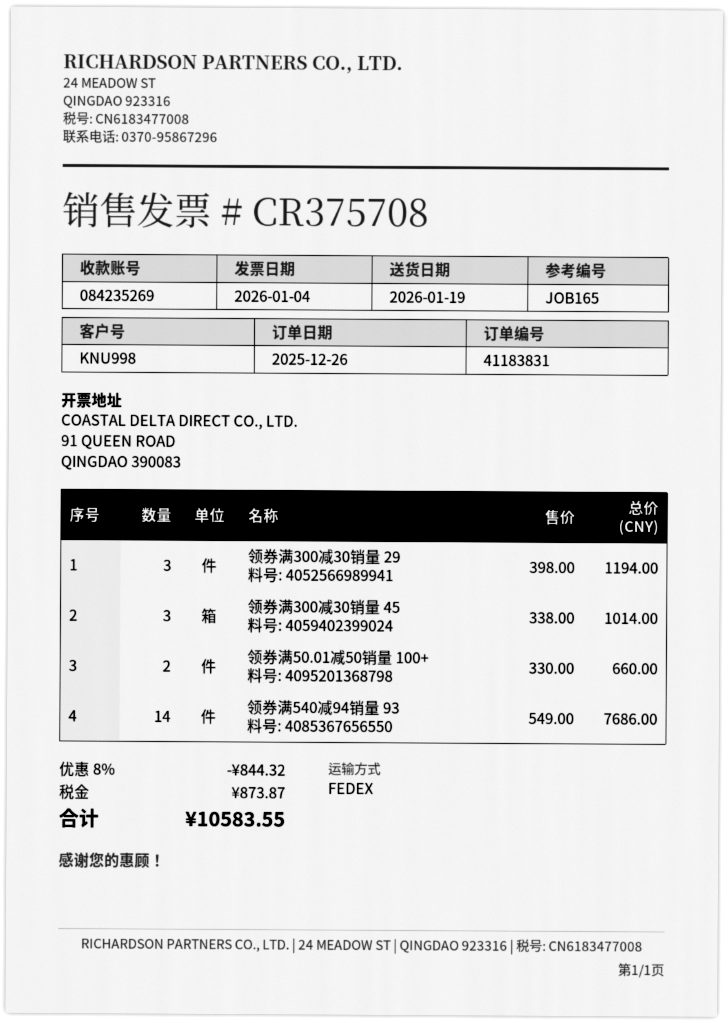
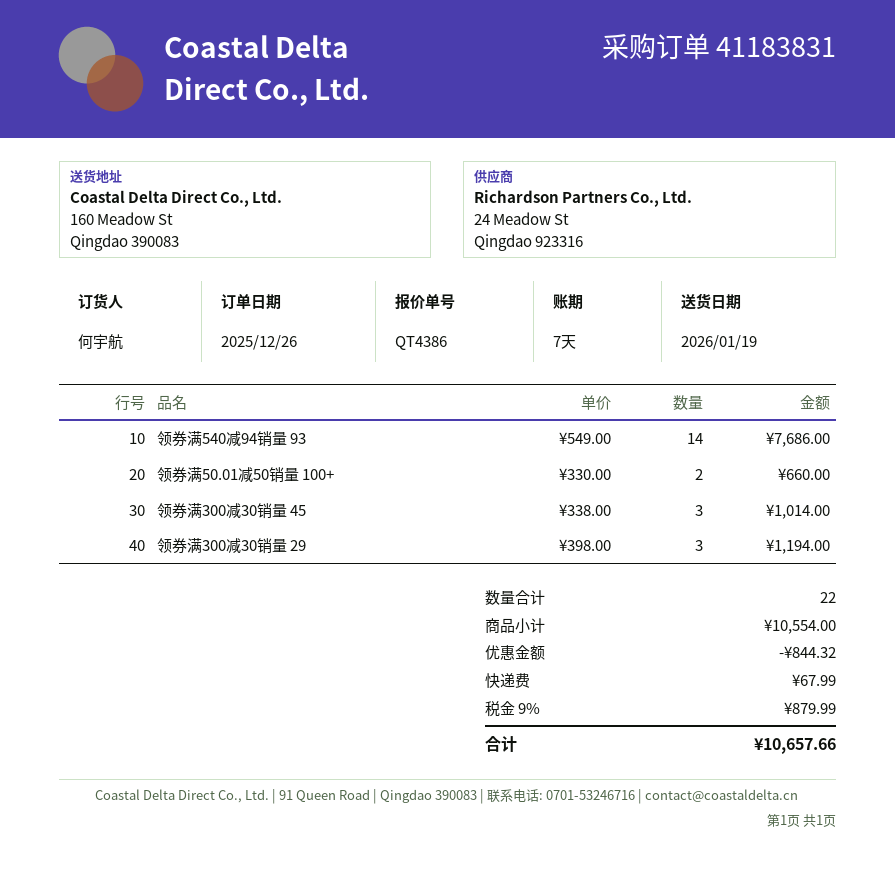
shipping: none -> 67.99
tax: 873.87 -> 879.99
total: 10583.55 -> 10657.66

